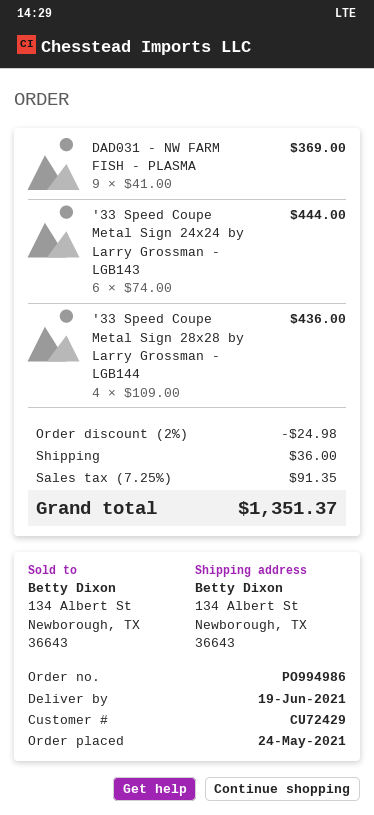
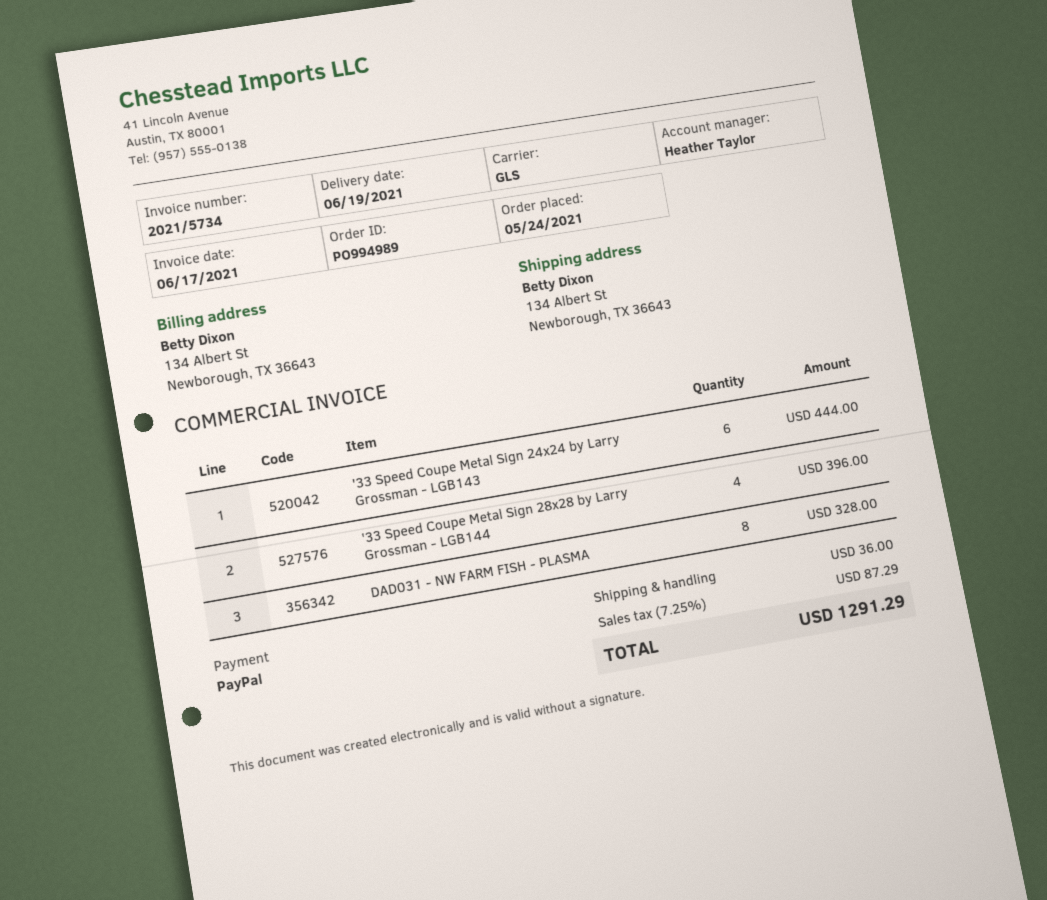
order number: PO994986 -> PO994989
DAD031 - NW FARM FISH - PLASMA: 9 for 369.00 -> 8 for 328.00
'33 Speed Coupe Metal Sign 28x28 by Larry Grossman - LGB144: 4 for 436.00 -> 4 for 396.00
discount: 2% = 24.98 -> none
tax: 7.25% = 91.35 -> 7.25% = 87.29
total: 1351.37 -> 1291.29

